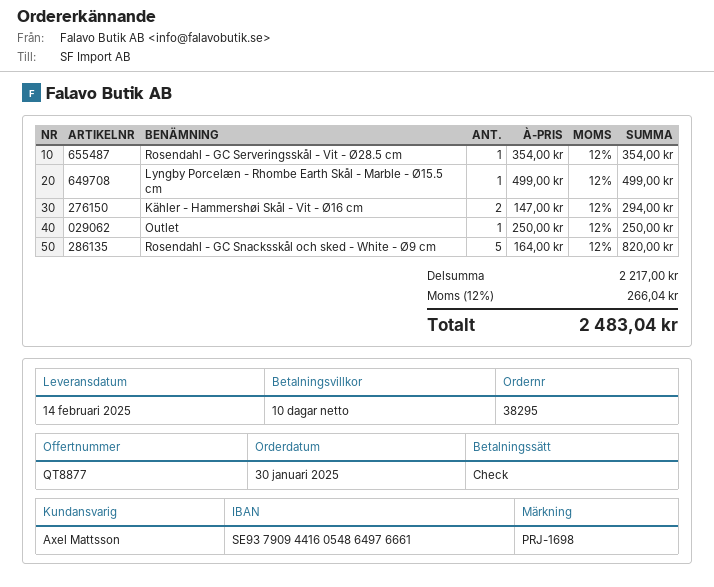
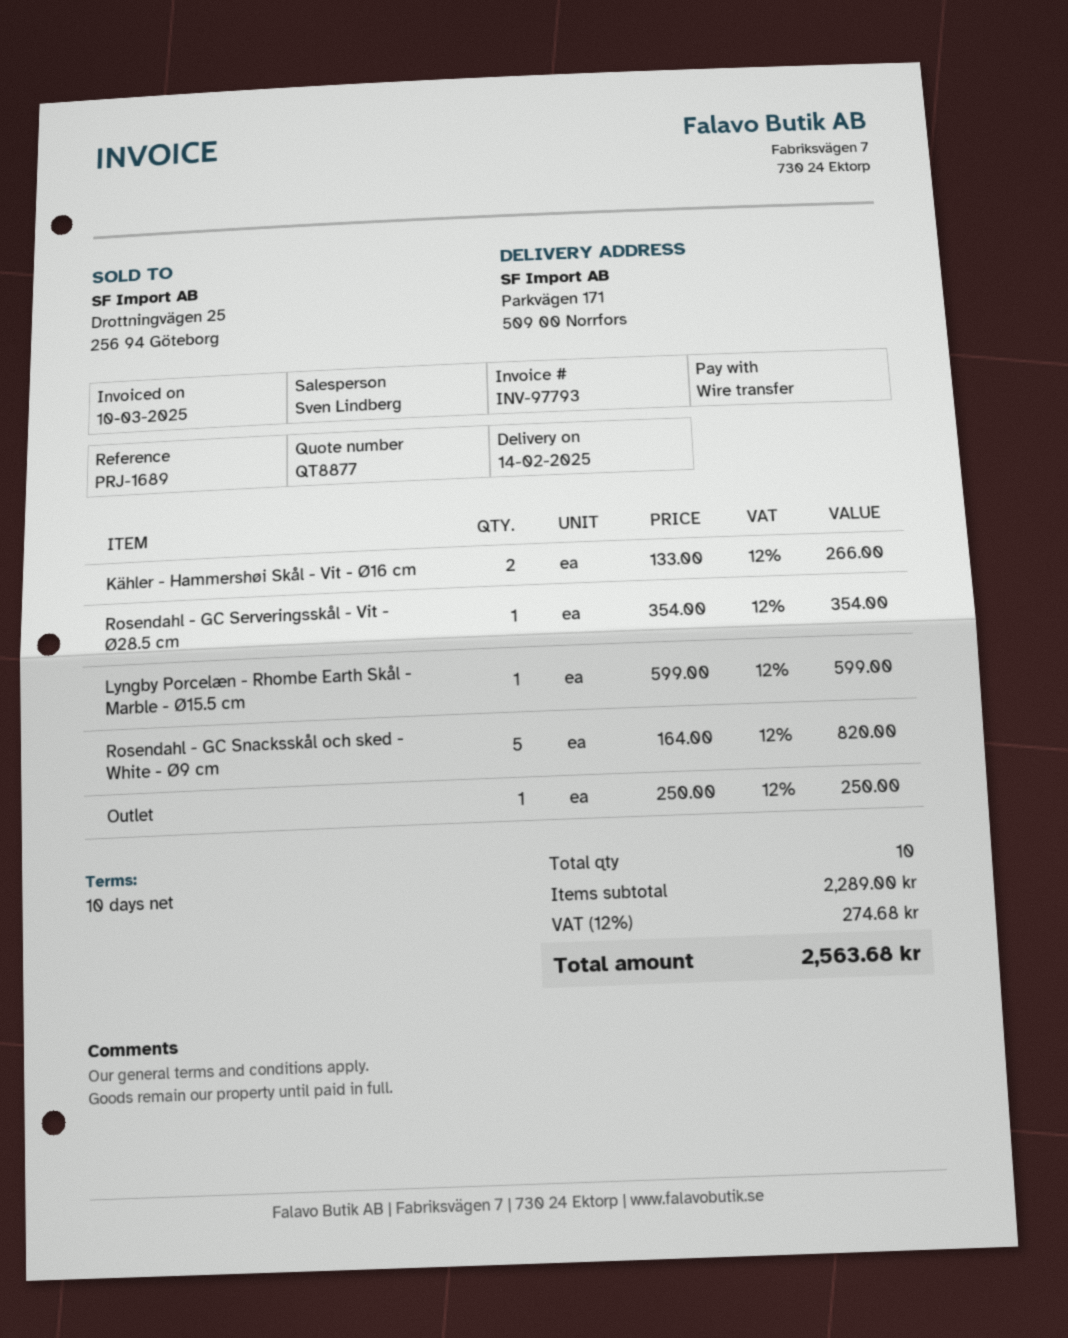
reference: PRJ-1698 -> PRJ-1689
sales rep: Axel Mattsson -> Sven Lindberg
payment method: cheque -> bank transfer
Lyngby Porcelæn - Rhombe Earth Skål - Marble - Ø15.5 cm: 1 x 499.00 = 499.00 -> 1 x 599.00 = 599.00
Kähler - Hammershøi Skål - Vit - Ø16 cm: 2 x 147.00 = 294.00 -> 2 x 133.00 = 266.00
subtotal: 2217.00 -> 2289.00
tax: 12% = 266.04 -> 12% = 274.68
total: 2483.04 -> 2563.68

